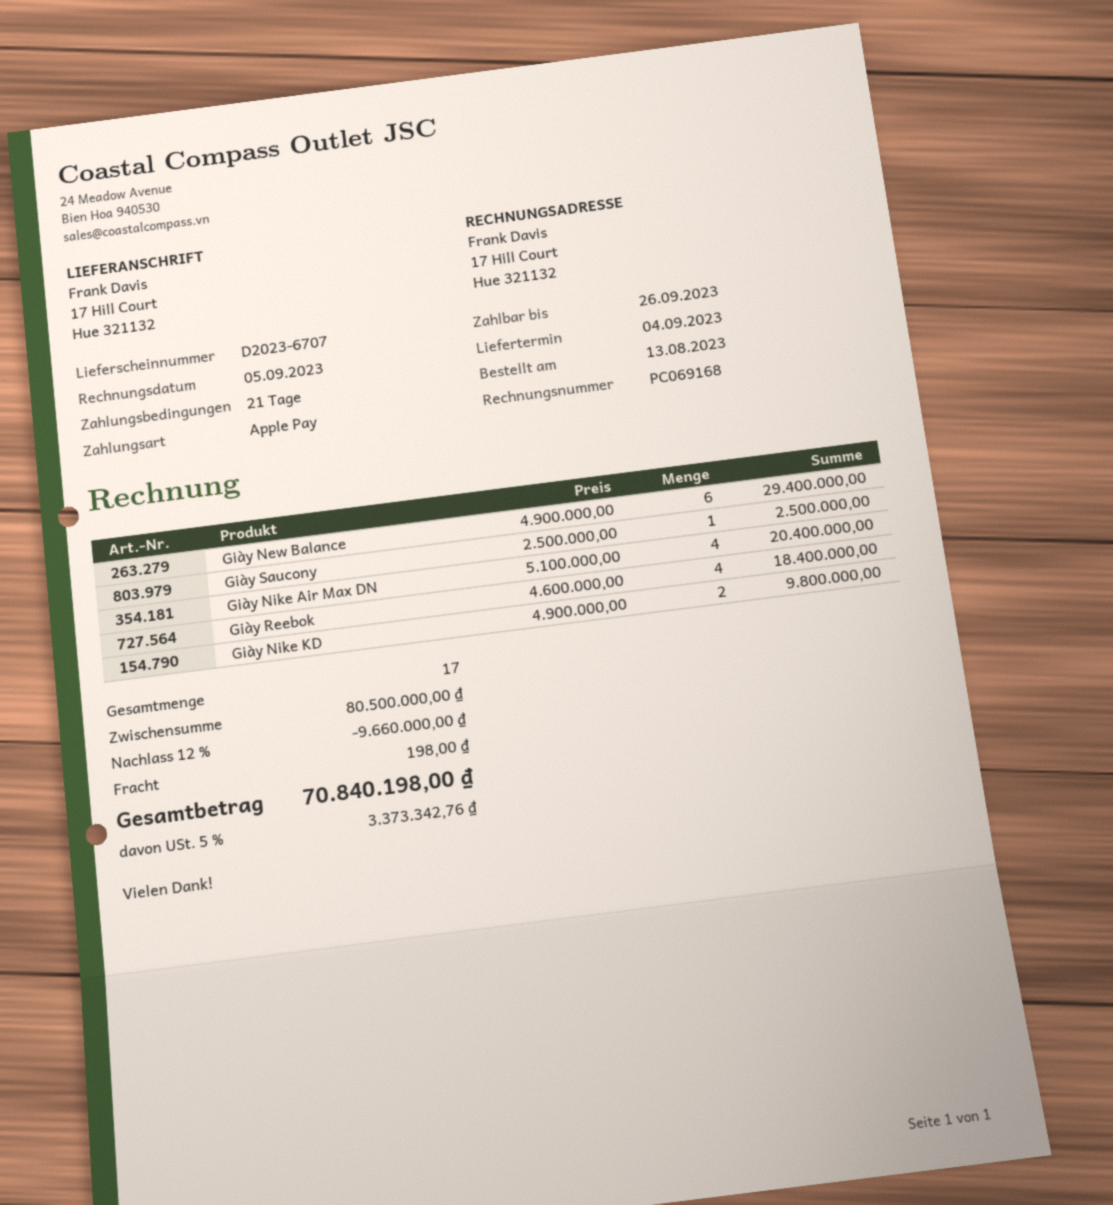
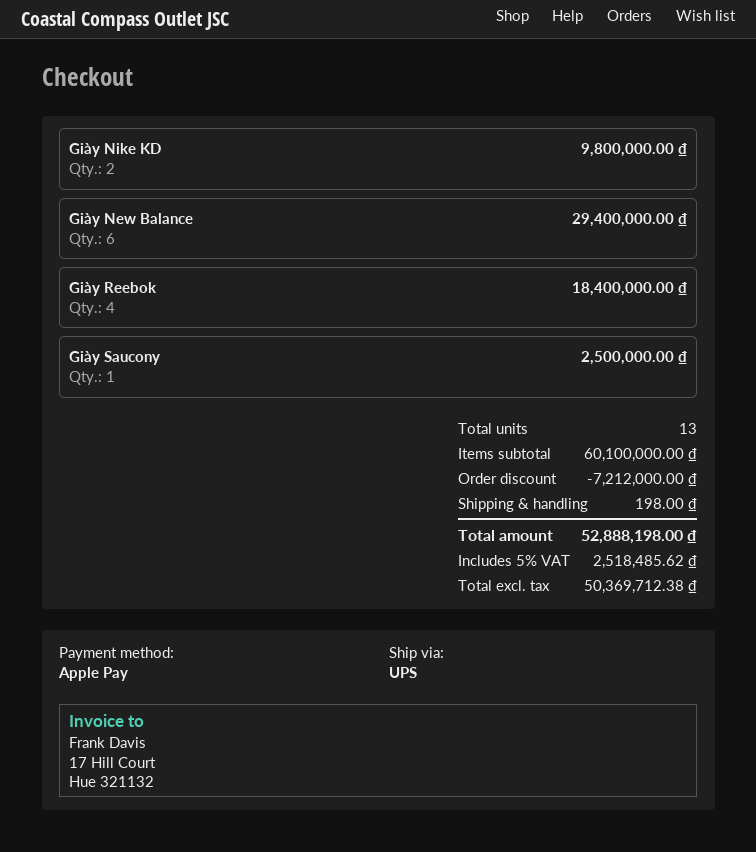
Giày Nike Air Max DN: 4 for 20400000.00 -> none
total quantity: 17 -> 13
subtotal: 80500000.00 -> 60100000.00
discount: 9660000.00 -> 7212000.00
tax: 5% = 3373342.76 -> 5% = 2518485.62
total: 70840198.00 -> 52888198.00

